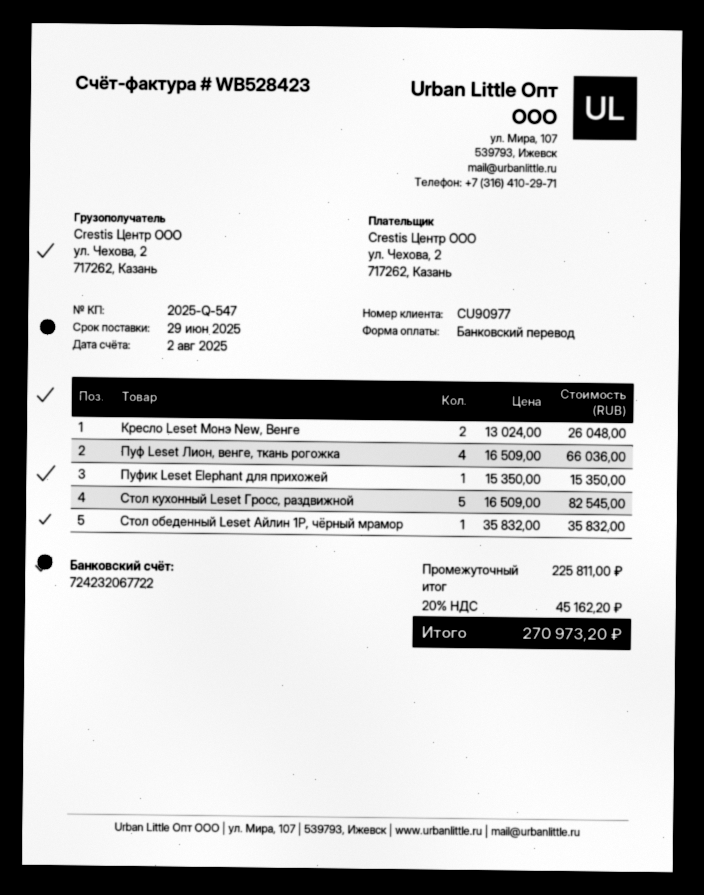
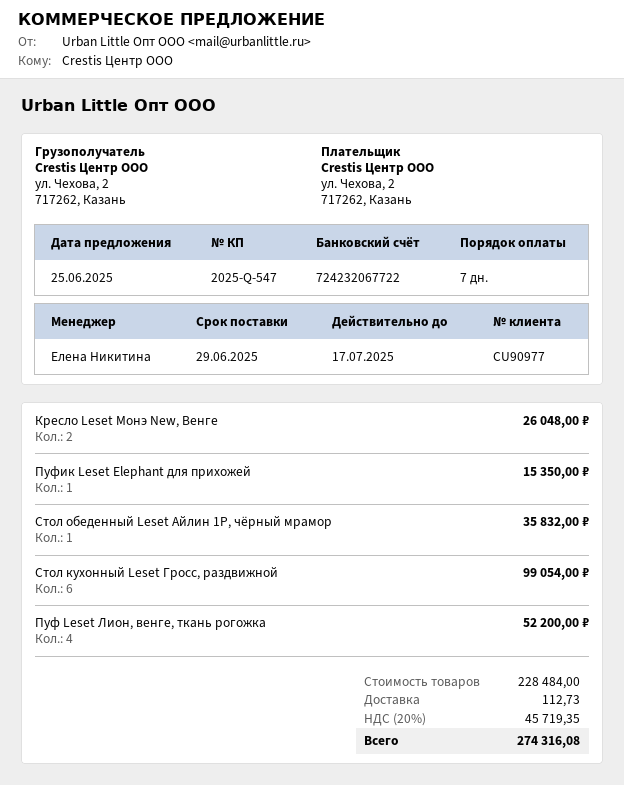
Пуф Leset Лион, венге, ткань рогожка: 4 for 66036.00 -> 4 for 52200.00
Стол кухонный Leset Гросс, раздвижной: 5 for 82545.00 -> 6 for 99054.00
subtotal: 225811.00 -> 228484.00
shipping: none -> 112.73
tax: 20% = 45162.20 -> 20% = 45719.35
total: 270973.20 -> 274316.08

